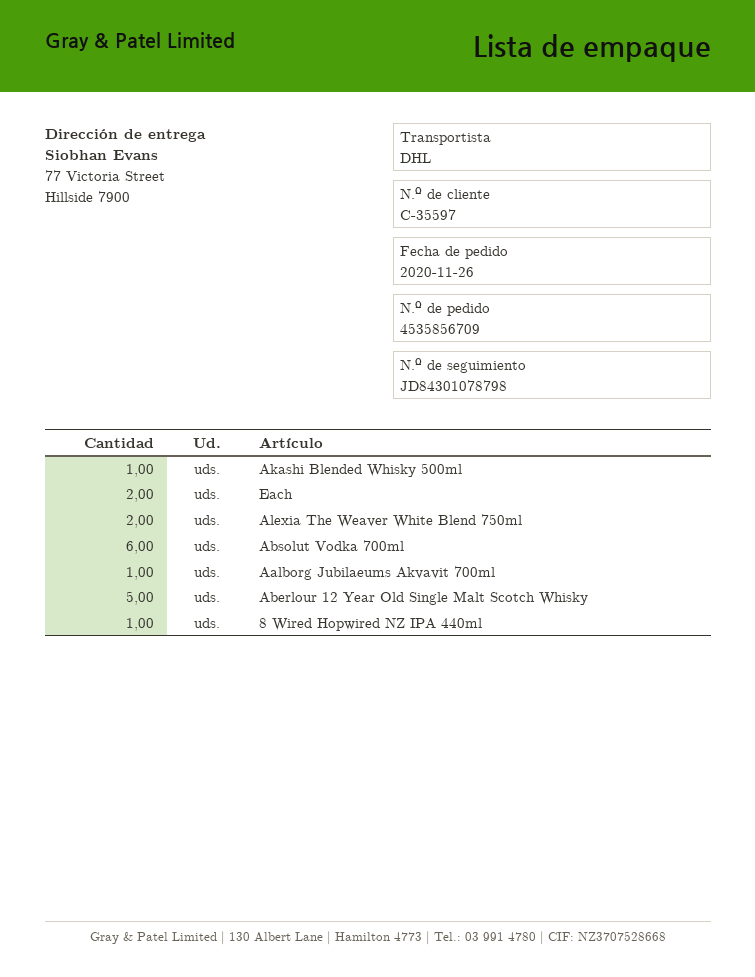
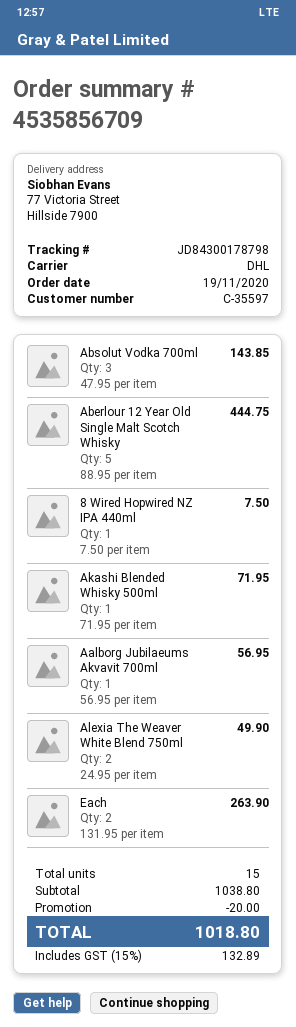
order date: 2020-11-26 -> 2020-11-19
tracking number: JD84301078798 -> JD84300178798
Absolut Vodka 700ml: 6 -> 3

